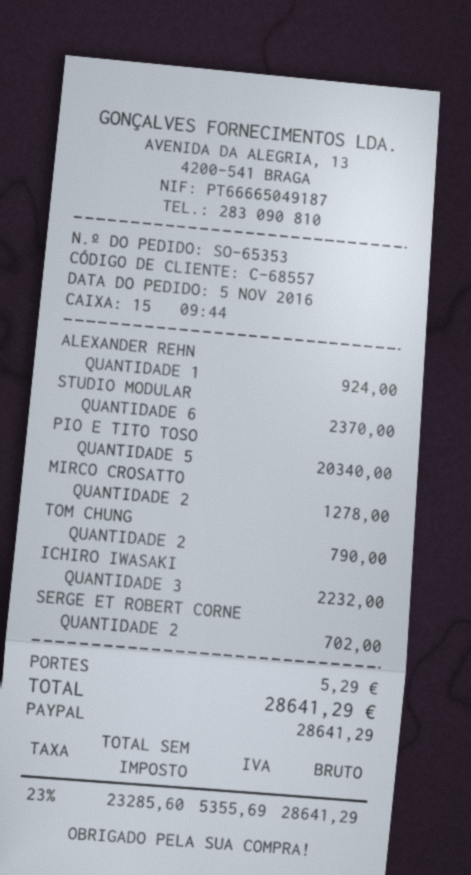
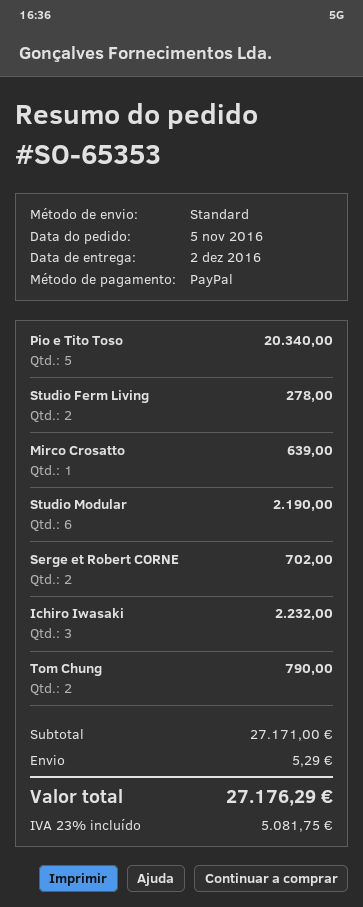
ALEXANDER REHN: 1 for 924.00 -> none
STUDIO MODULAR: 6 for 2370.00 -> 6 for 2190.00
MIRCO CROSATTO: 2 for 1278.00 -> 1 for 639.00
Studio Ferm Living: none -> 2 for 278.00
tax: 23% = 5355.69 -> 23% = 5081.75
total: 28641.29 -> 27176.29

